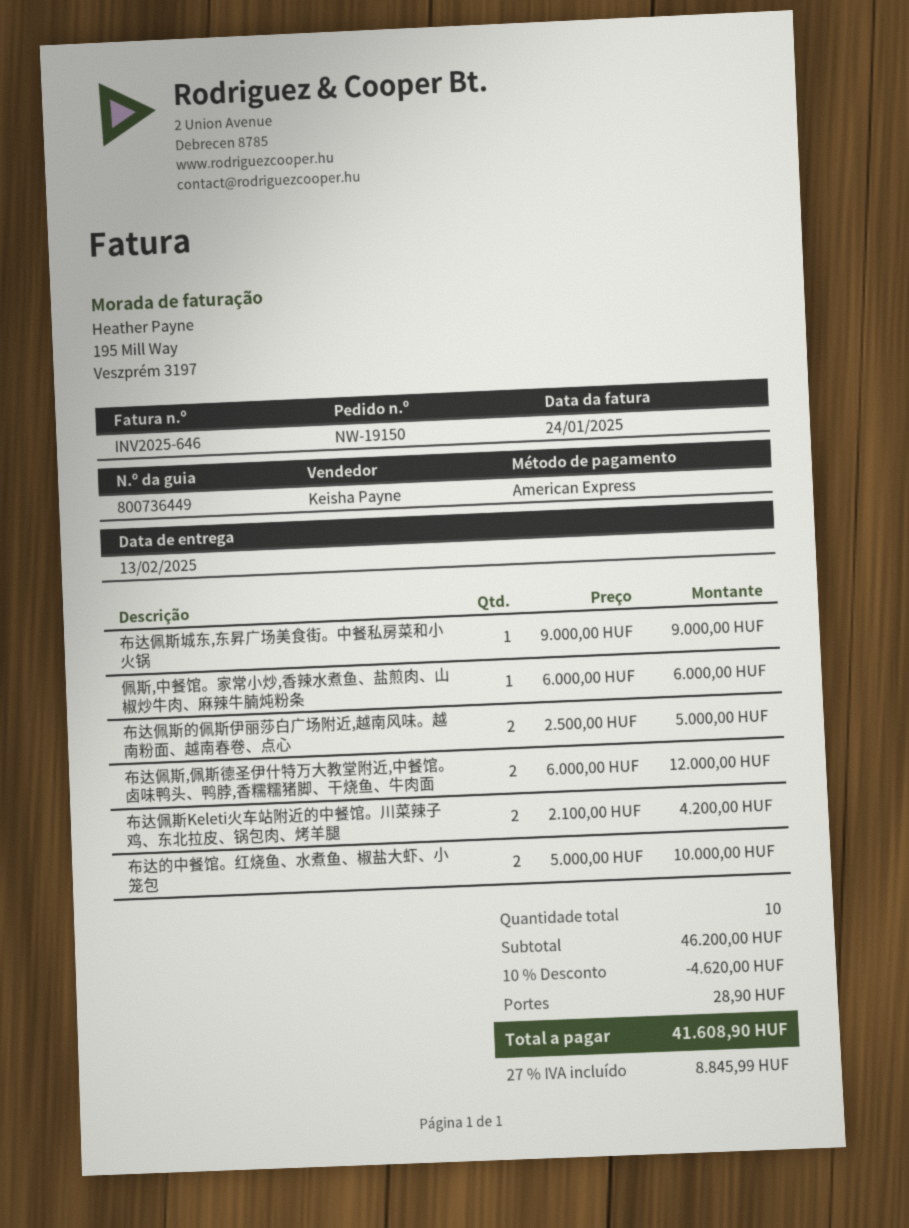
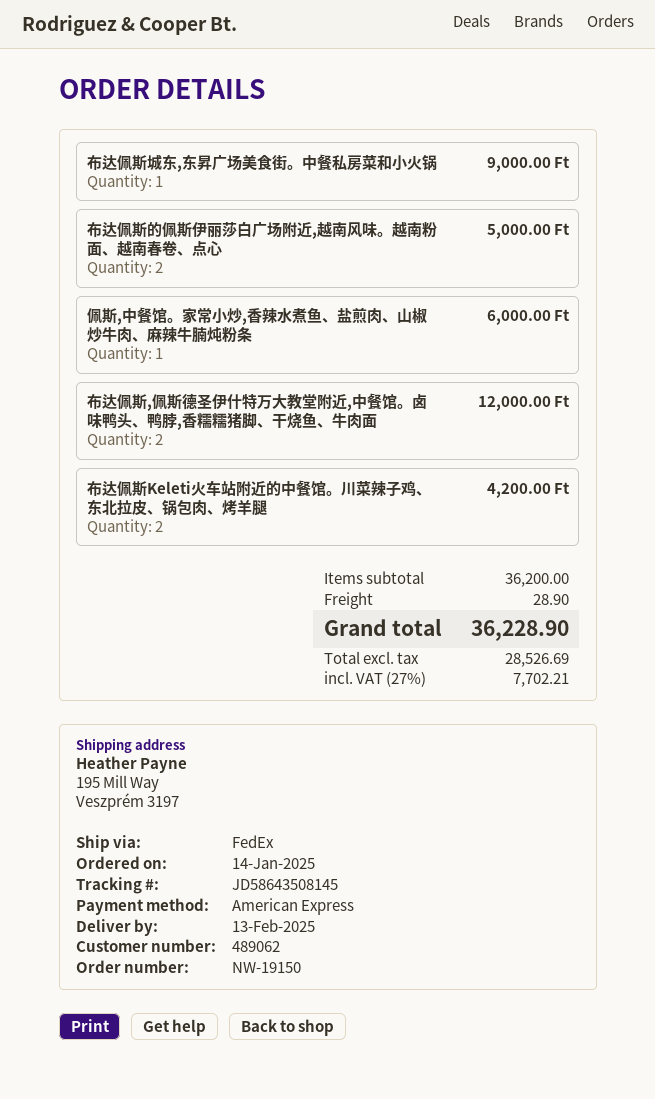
布达的中餐馆。红烧鱼、水煮鱼、椒盐大虾、小笼包: 2 for 10000.00 -> none
subtotal: 46200.00 -> 36200.00
discount: 10% = 4620.00 -> none
tax: 27% = 8845.99 -> 27% = 7702.21
total: 41608.90 -> 36228.90

